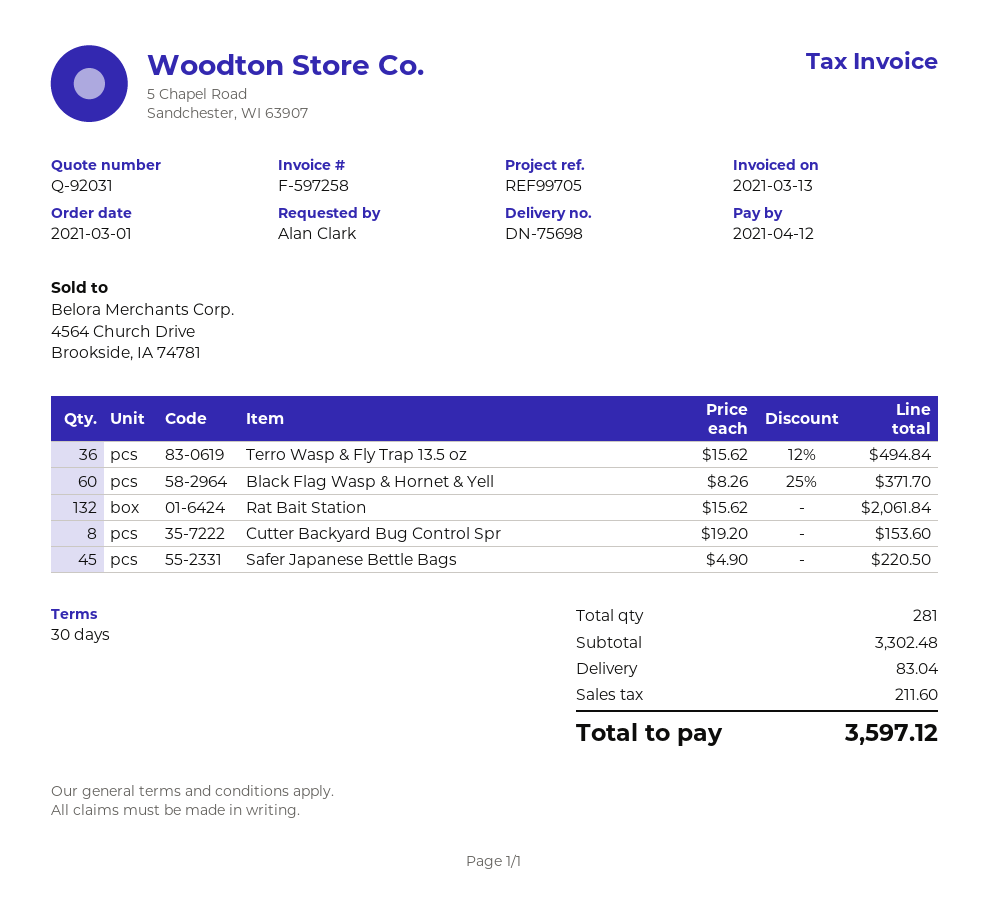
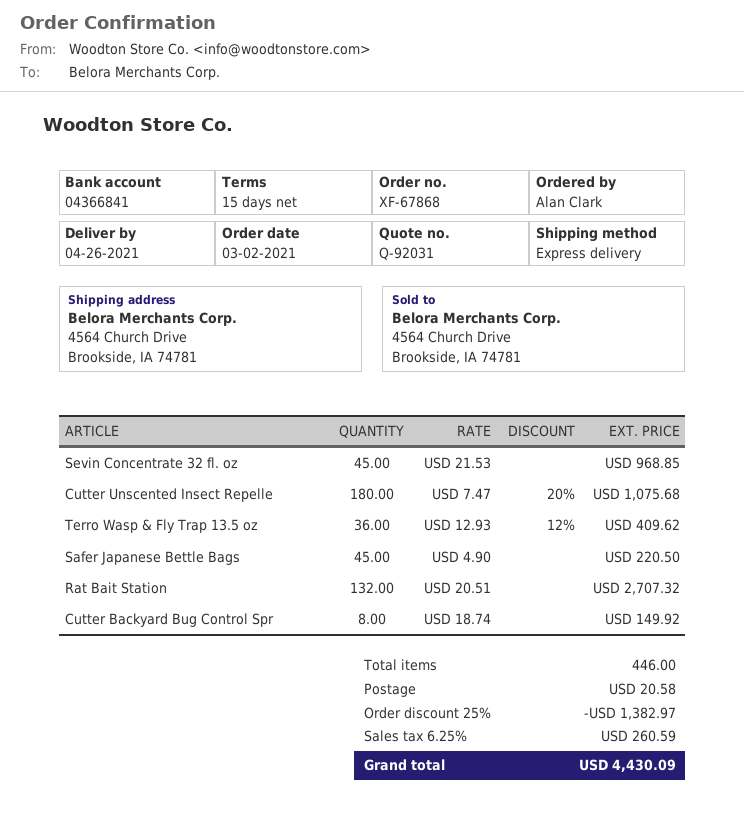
order date: 2021-03-01 -> 2021-03-02
payment terms: 30 days -> 15 days
Terro Wasp & Fly Trap 13.5 oz: 36 x 15.62 - 12% = 494.84 -> 36 x 12.93 - 12% = 409.62
Black Flag Wasp & Hornet & Yell: 60 x 8.26 - 25% = 371.70 -> none
Rat Bait Station: 132 x 15.62 = 2061.84 -> 132 x 20.51 = 2707.32
Cutter Backyard Bug Control Spr: 8 x 19.20 = 153.60 -> 8 x 18.74 = 149.92
Sevin Concentrate 32 fl. oz: none -> 45 x 21.53 = 968.85
Cutter Unscented Insect Repelle: none -> 180 x 7.47 - 20% = 1075.68
total quantity: 281 -> 446
discount: none -> 25% = 1382.97
shipping: 83.04 -> 20.58
tax: 211.60 -> 260.59
total: 3597.12 -> 4430.09

